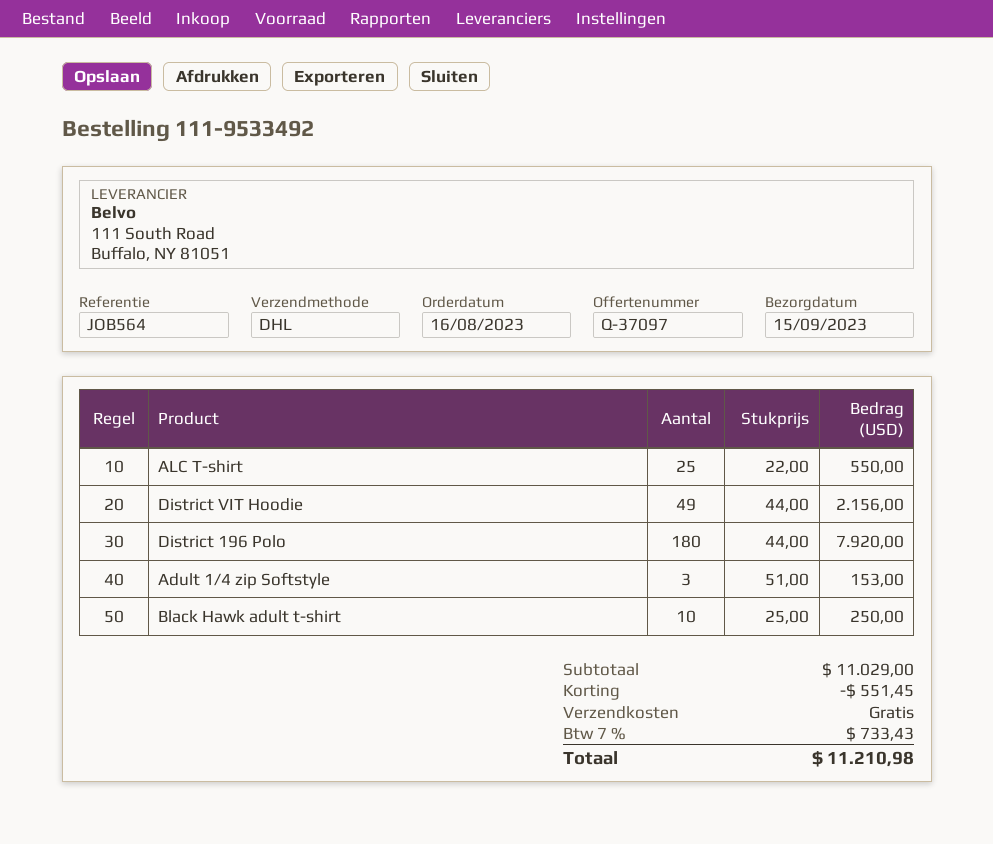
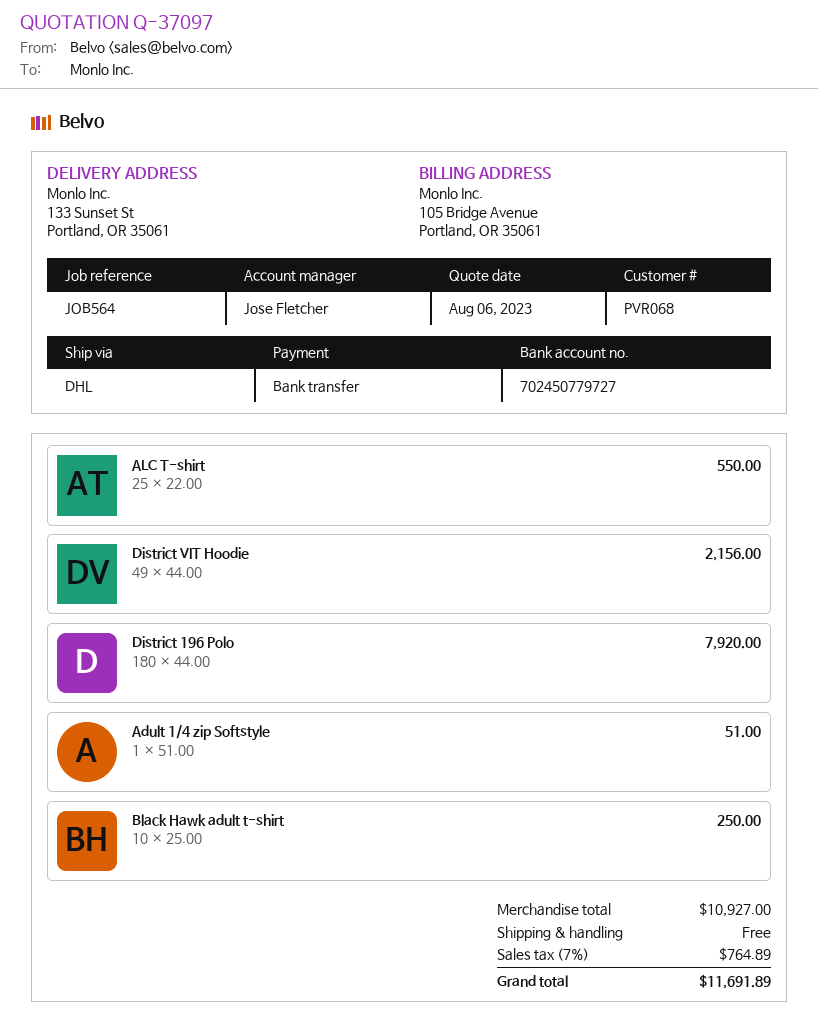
Adult 1/4 zip Softstyle: 3 x 51.00 = 153.00 -> 1 x 51.00 = 51.00
subtotal: 11029.00 -> 10927.00
discount: 551.45 -> none
tax: 7% = 733.43 -> 7% = 764.89
total: 11210.98 -> 11691.89

